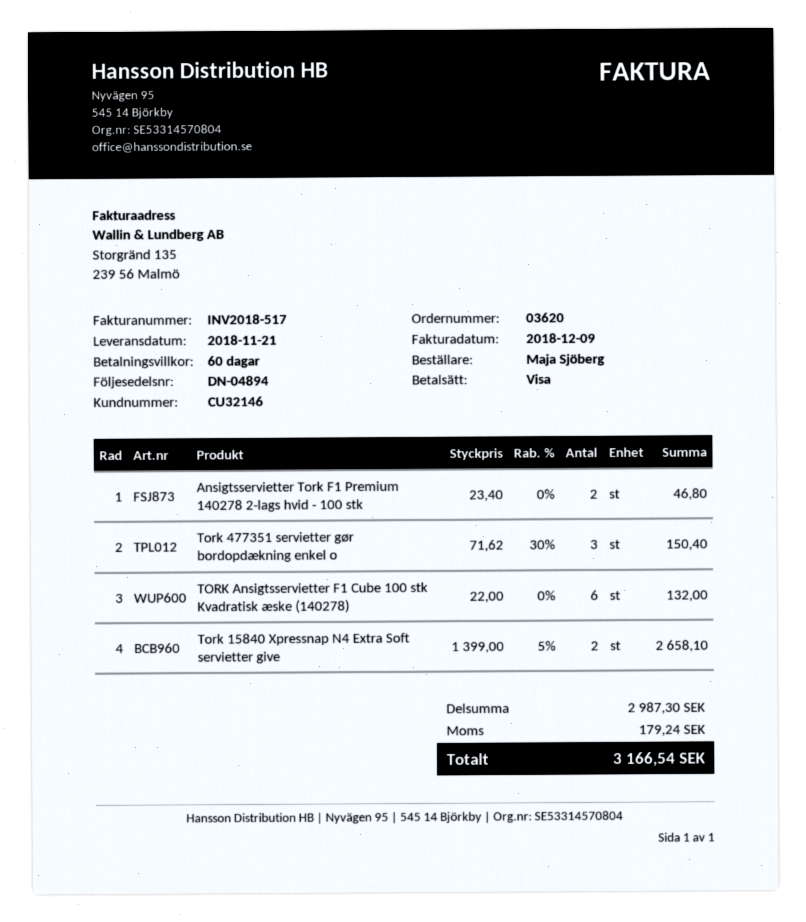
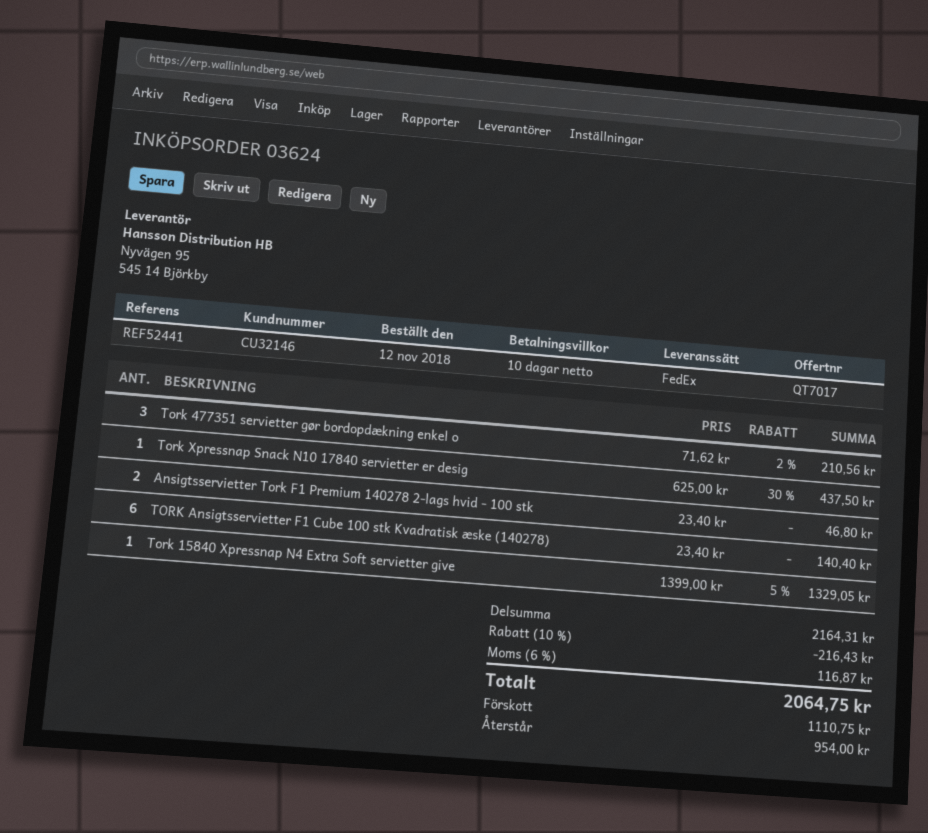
order number: 03620 -> 03624
payment terms: 60 days -> 10 days
Tork 477351 servietter gør bordopdækning enkel o: 3 x 71.62 - 30% = 150.40 -> 3 x 71.62 - 2% = 210.56
TORK Ansigtsservietter F1 Cube 100 stk Kvadratisk æske (140278): 6 x 22.00 = 132.00 -> 6 x 23.40 = 140.40
Tork 15840 Xpressnap N4 Extra Soft servietter give: 2 x 1399.00 - 5% = 2658.10 -> 1 x 1399.00 - 5% = 1329.05
Tork Xpressnap Snack N10 17840 servietter er desig: none -> 1 x 625.00 - 30% = 437.50
subtotal: 2987.30 -> 2164.31
discount: none -> 10% = 216.43
tax: 179.24 -> 116.87
total: 3166.54 -> 2064.75

